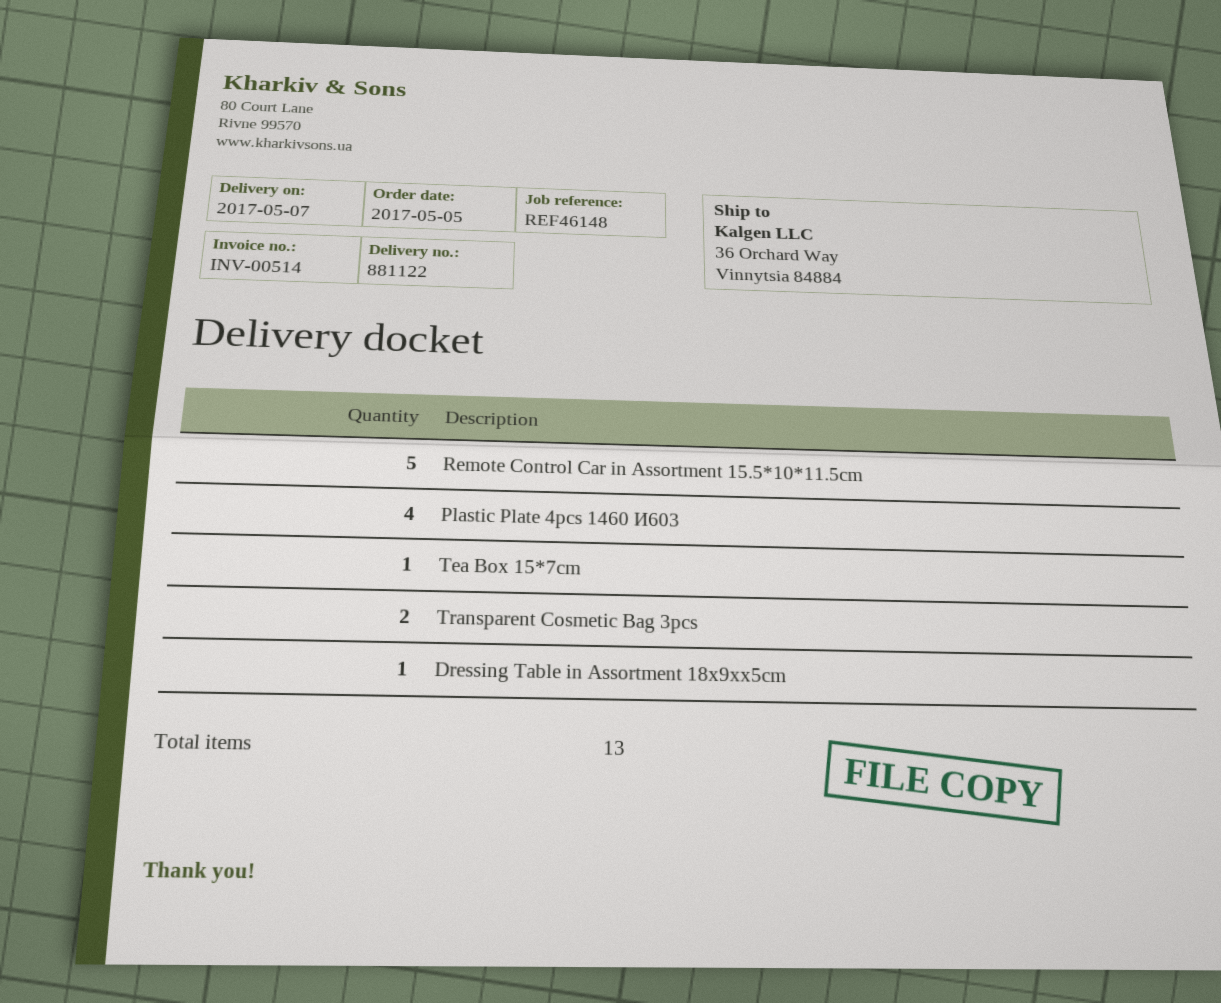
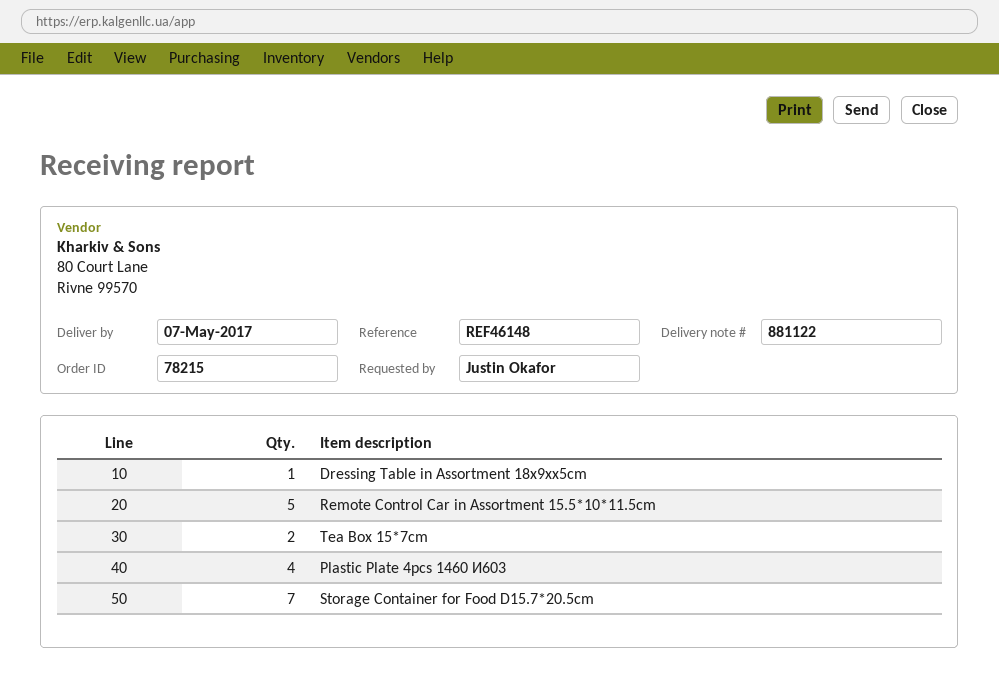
Tea Box 15*7cm: 1 -> 2
Transparent Cosmetic Bag 3pcs: 2 -> none
Storage Container for Food D15.7*20.5cm: none -> 7

